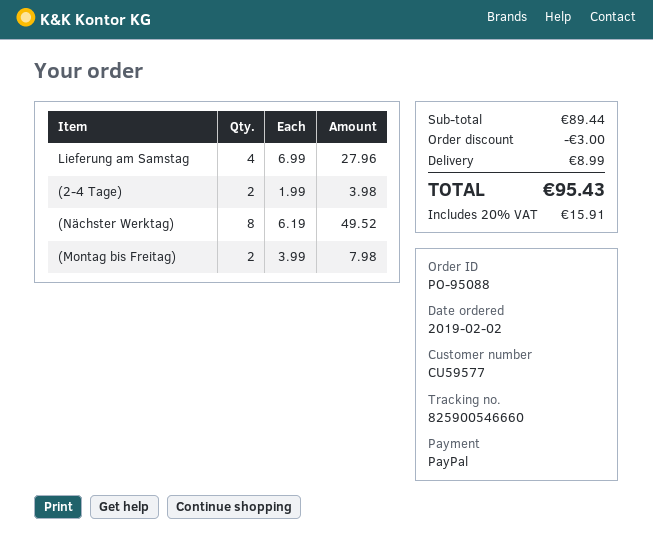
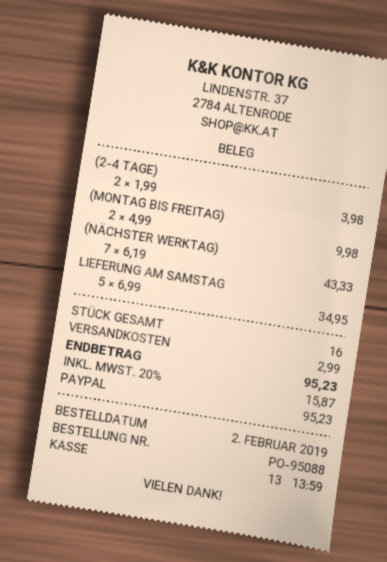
Lieferung am Samstag: 4 x 6.99 = 27.96 -> 5 x 6.99 = 34.95
(Nächster Werktag): 8 x 6.19 = 49.52 -> 7 x 6.19 = 43.33
(Montag bis Freitag): 2 x 3.99 = 7.98 -> 2 x 4.99 = 9.98
discount: 3.00 -> none
shipping: 8.99 -> 2.99
tax: 20% = 15.91 -> 20% = 15.87
total: 95.43 -> 95.23

